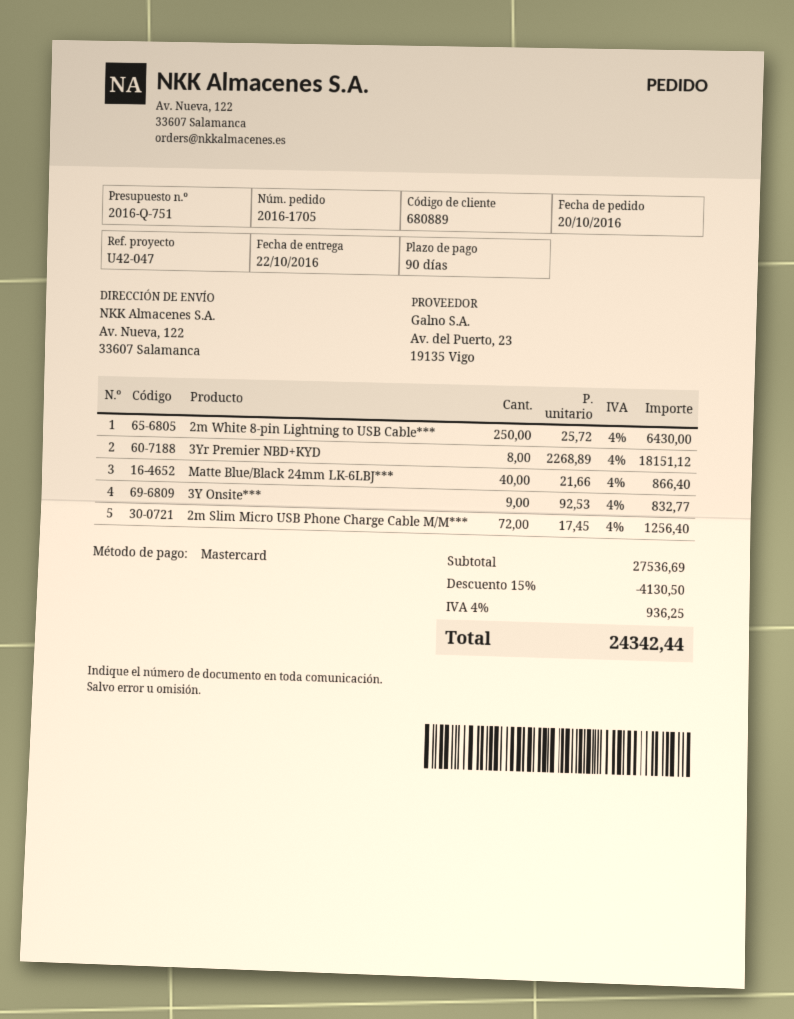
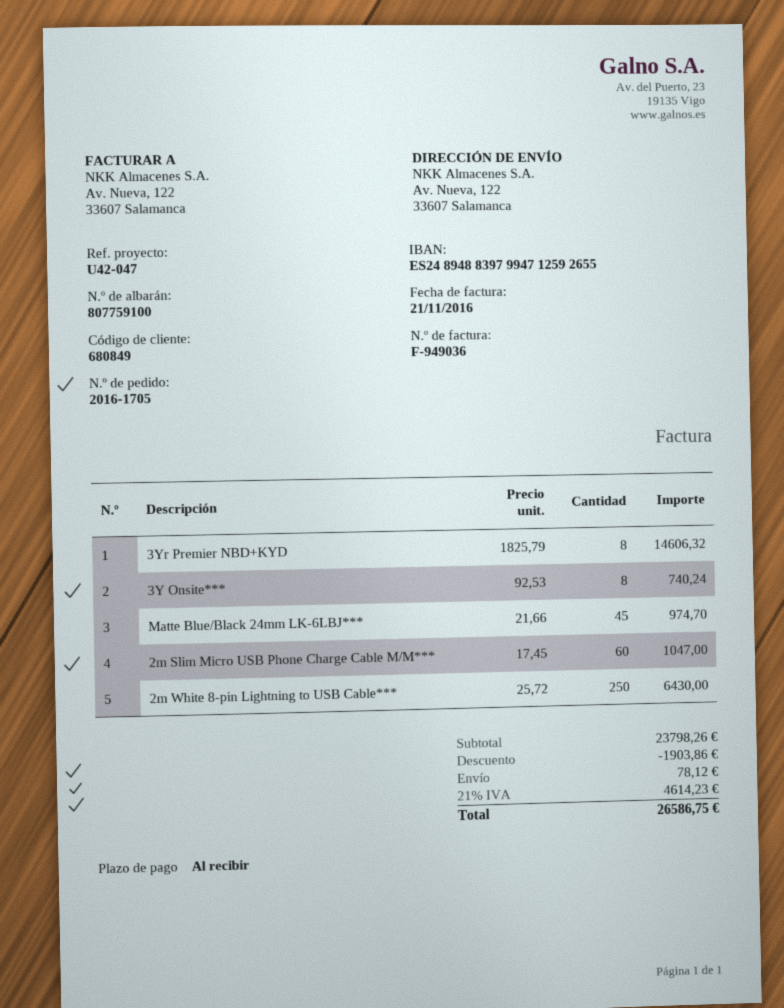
payment terms: 90 days -> on receipt
customer number: 680889 -> 680849
3Yr Premier NBD+KYD: 8 x 2268.89 = 18151.12 -> 8 x 1825.79 = 14606.32
Matte Blue/Black 24mm LK-6LBJ***: 40 x 21.66 = 866.40 -> 45 x 21.66 = 974.70
3Y Onsite***: 9 x 92.53 = 832.77 -> 8 x 92.53 = 740.24
2m Slim Micro USB Phone Charge Cable M/M***: 72 x 17.45 = 1256.40 -> 60 x 17.45 = 1047.00
subtotal: 27536.69 -> 23798.26
discount: 4130.50 -> 1903.86
shipping: none -> 78.12
tax: 4% = 936.25 -> 21% = 4614.23
total: 24342.44 -> 26586.75

